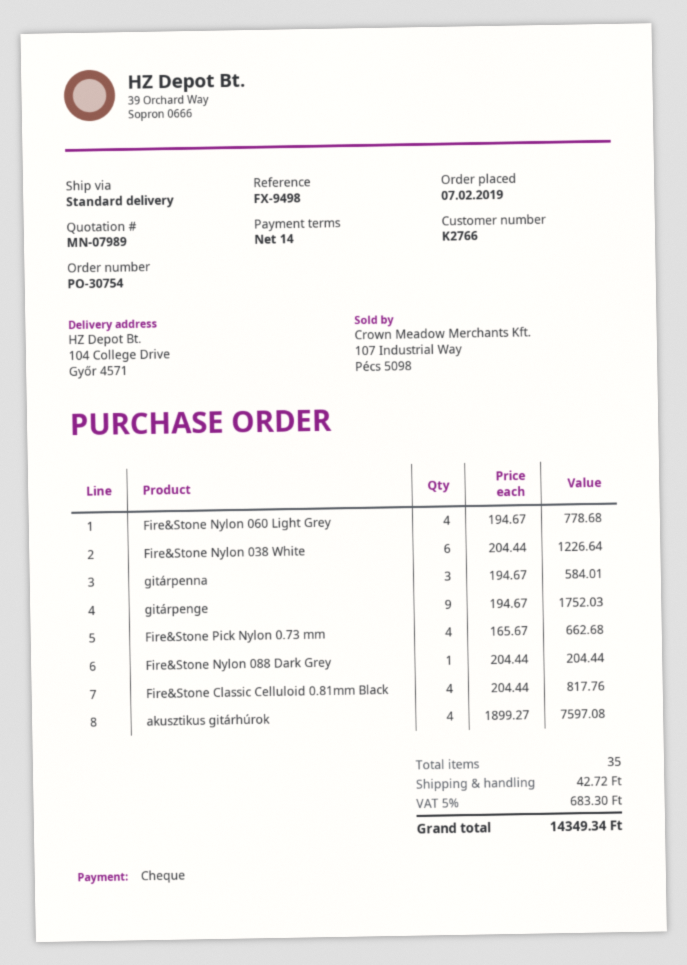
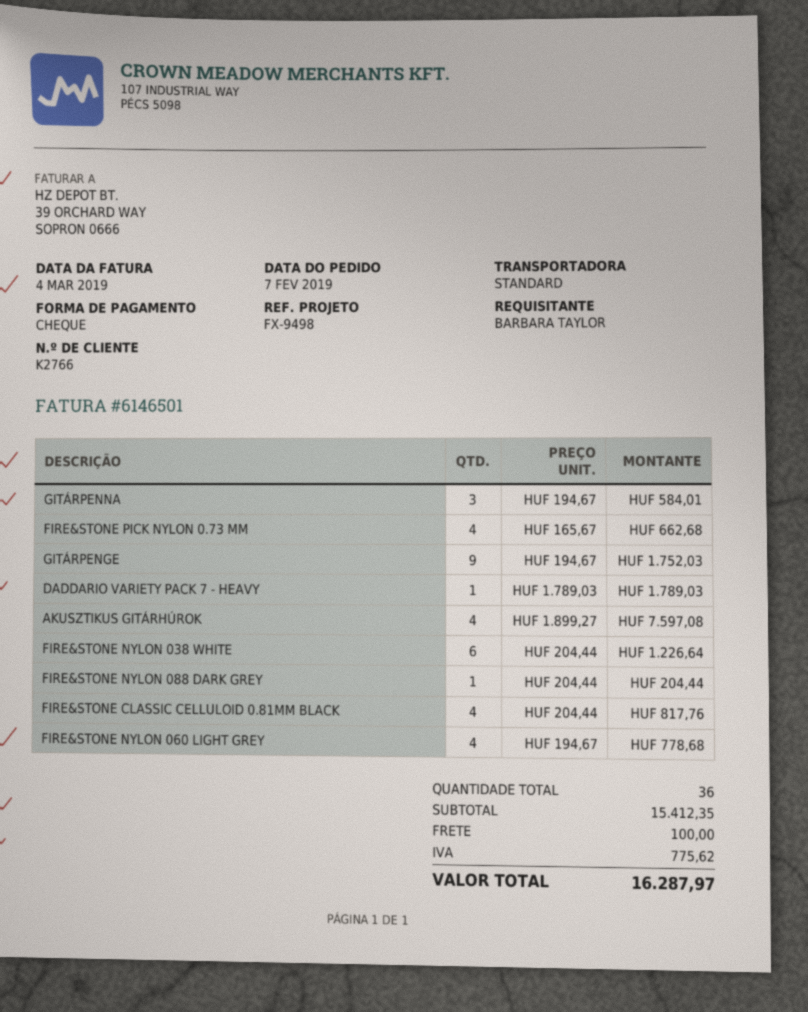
DADDARIO VARIETY PACK 7 - HEAVY: none -> 1 x 1789.03 = 1789.03
total quantity: 35 -> 36
shipping: 42.72 -> 100.00
tax: 683.30 -> 775.62
total: 14349.34 -> 16287.97

